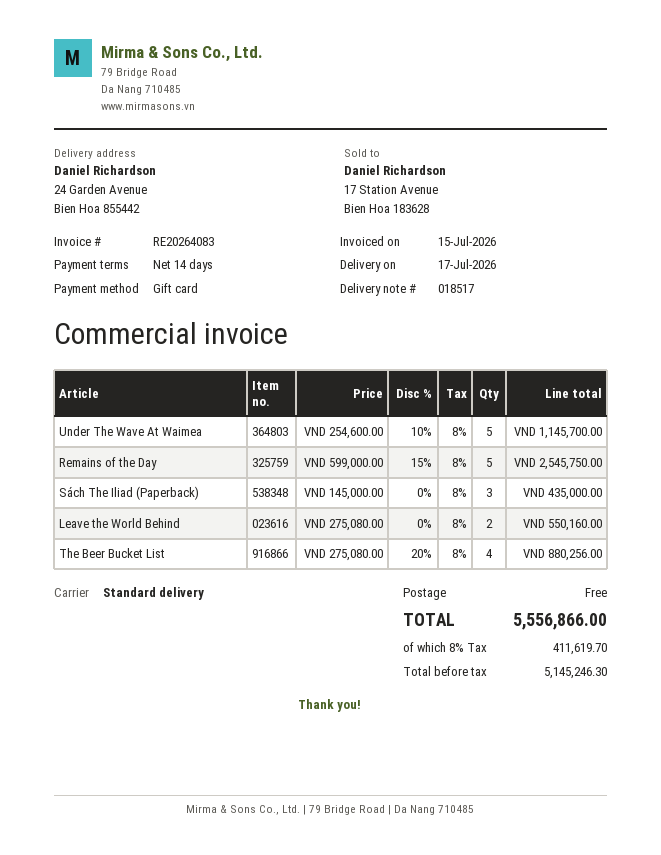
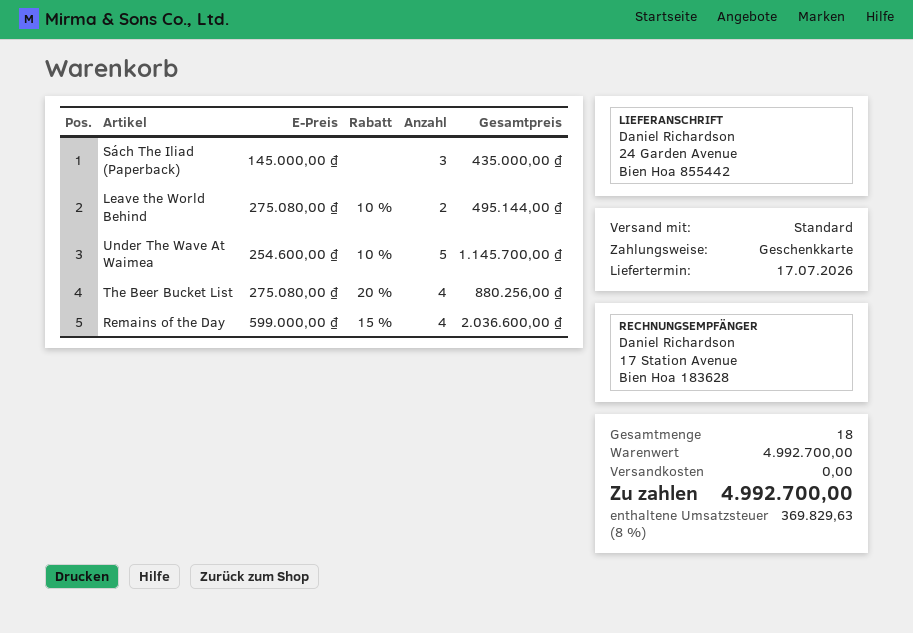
Remains of the Day: 5 x 599000.00 - 15% = 2545750.00 -> 4 x 599000.00 - 15% = 2036600.00
Leave the World Behind: 2 x 275080.00 = 550160.00 -> 2 x 275080.00 - 10% = 495144.00
tax: 8% = 411619.70 -> 8% = 369829.63
total: 5556866.00 -> 4992700.00

